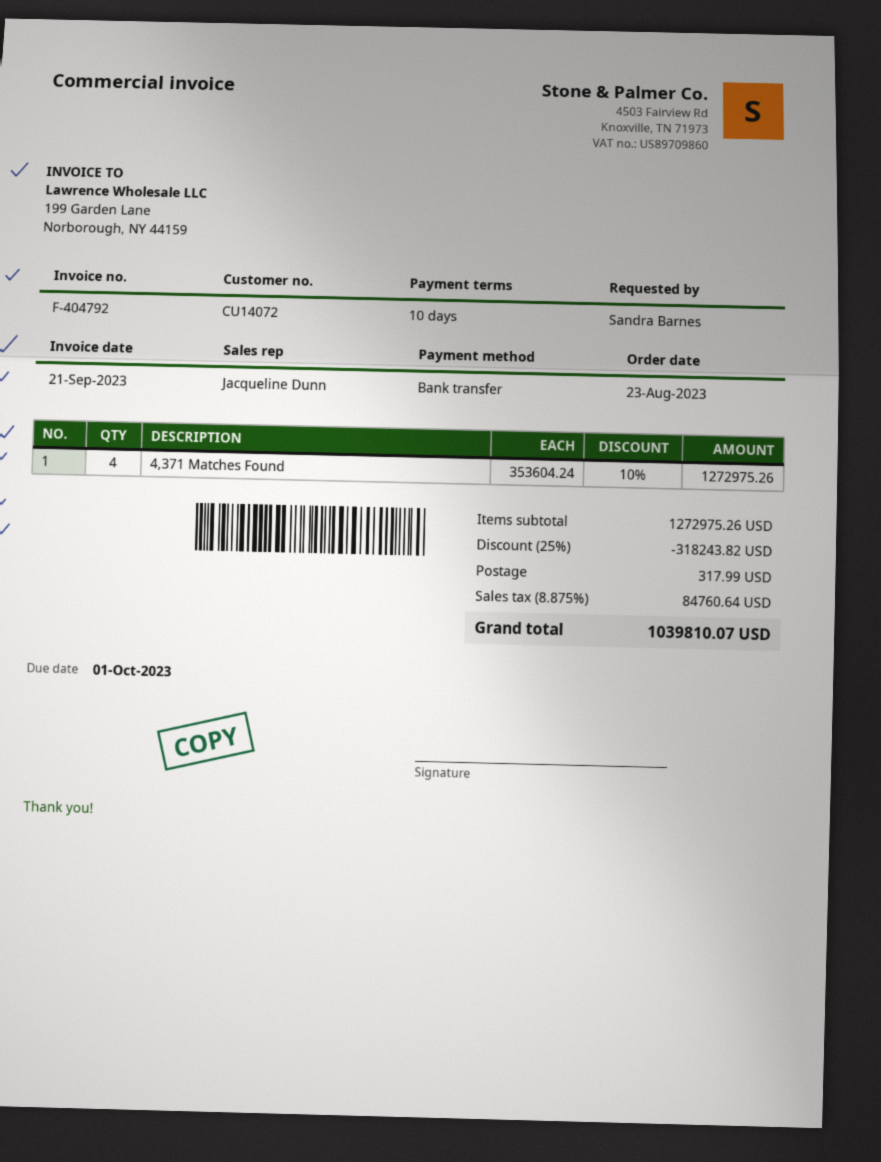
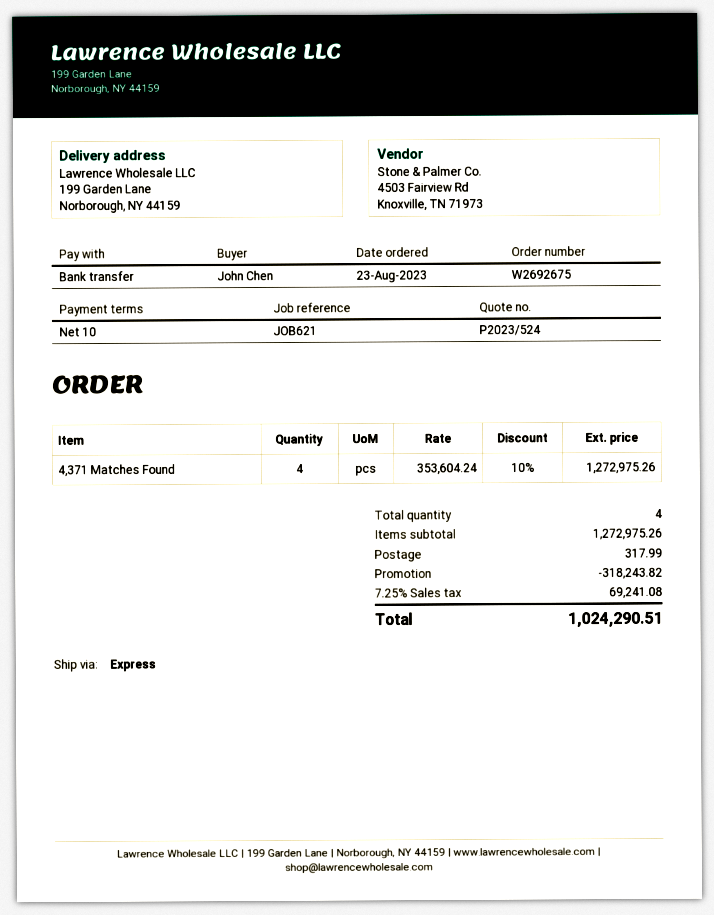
ordered by: Sandra Barnes -> John Chen
tax: 8.875% = 84760.64 -> 7.25% = 69241.08
total: 1039810.07 -> 1024290.51

